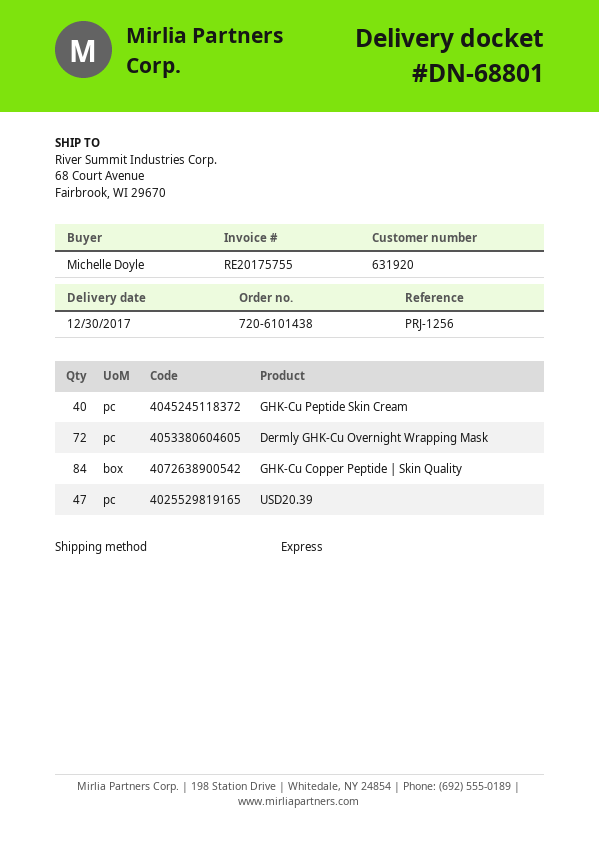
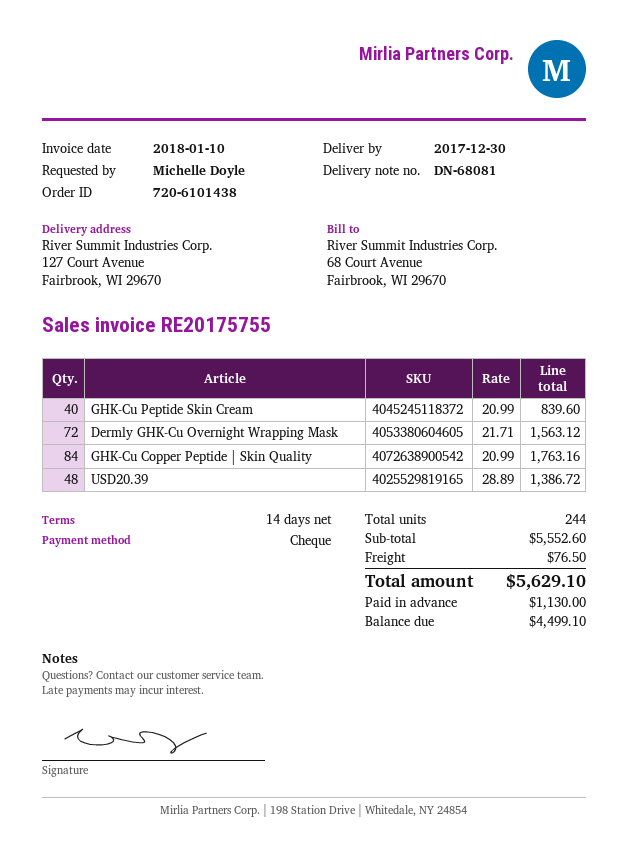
delivery note number: DN-68801 -> DN-68081
ship to: 68 Court Avenue, Fairbrook, WI 29670 -> 127 Court Avenue, Fairbrook, WI 29670
USD20.39: 47 -> 48

